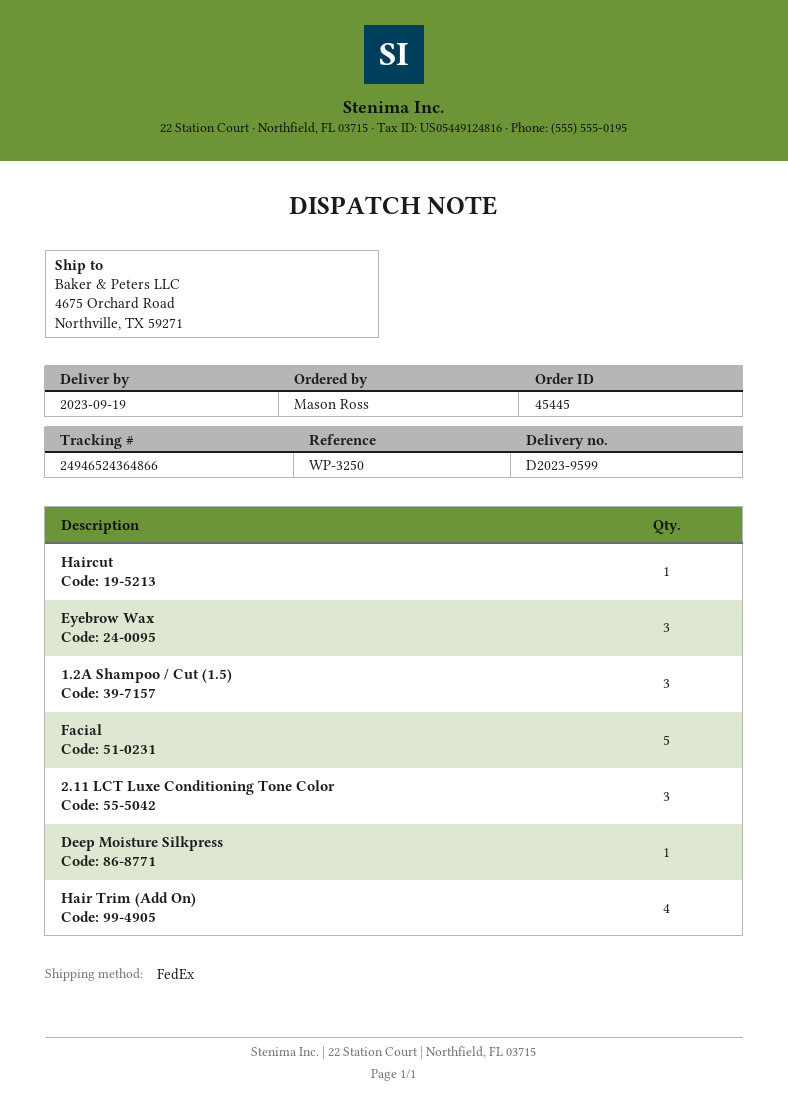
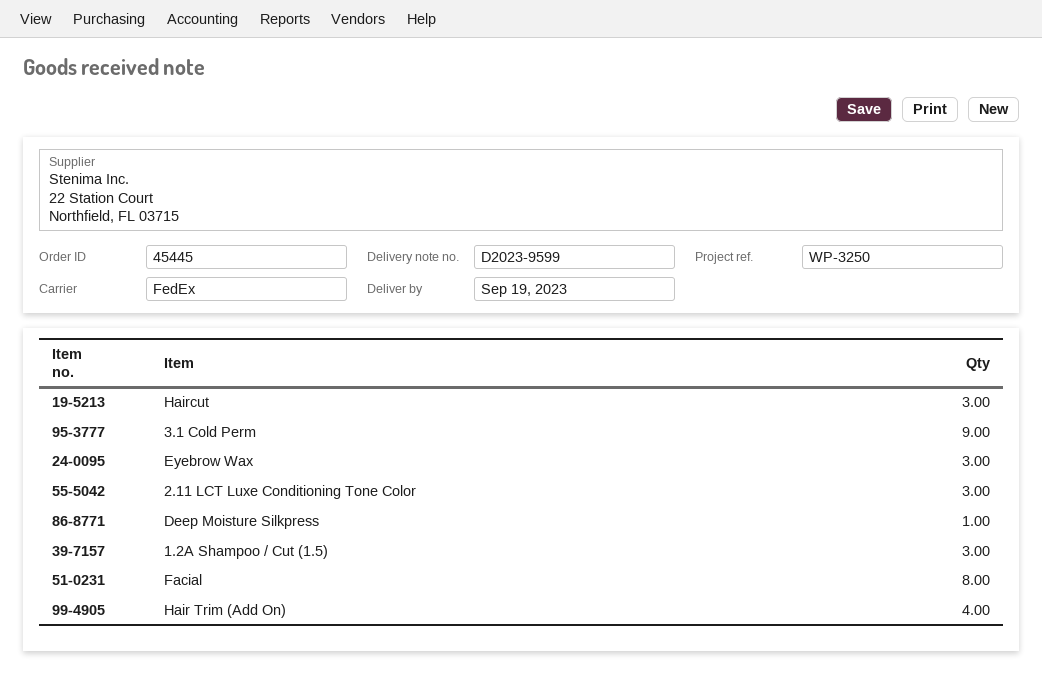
Haircut: 1 -> 3
Facial: 5 -> 8
3.1 Cold Perm: none -> 9

